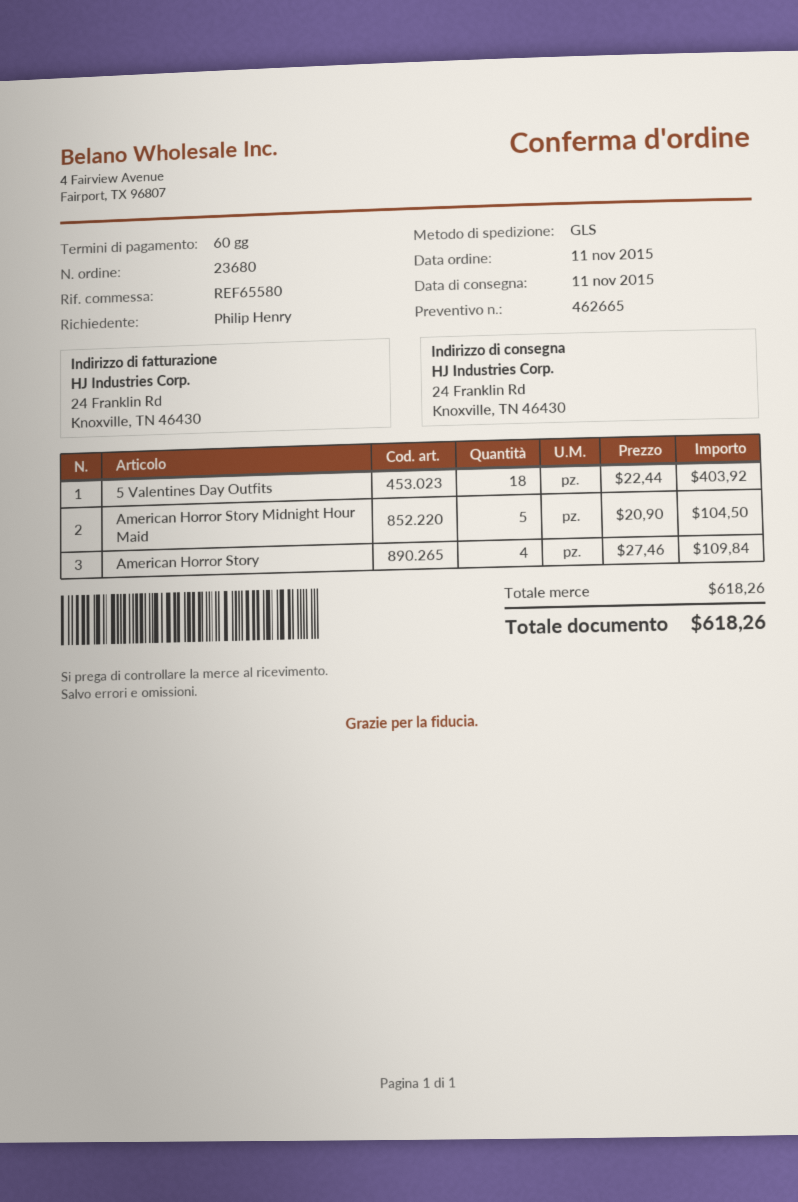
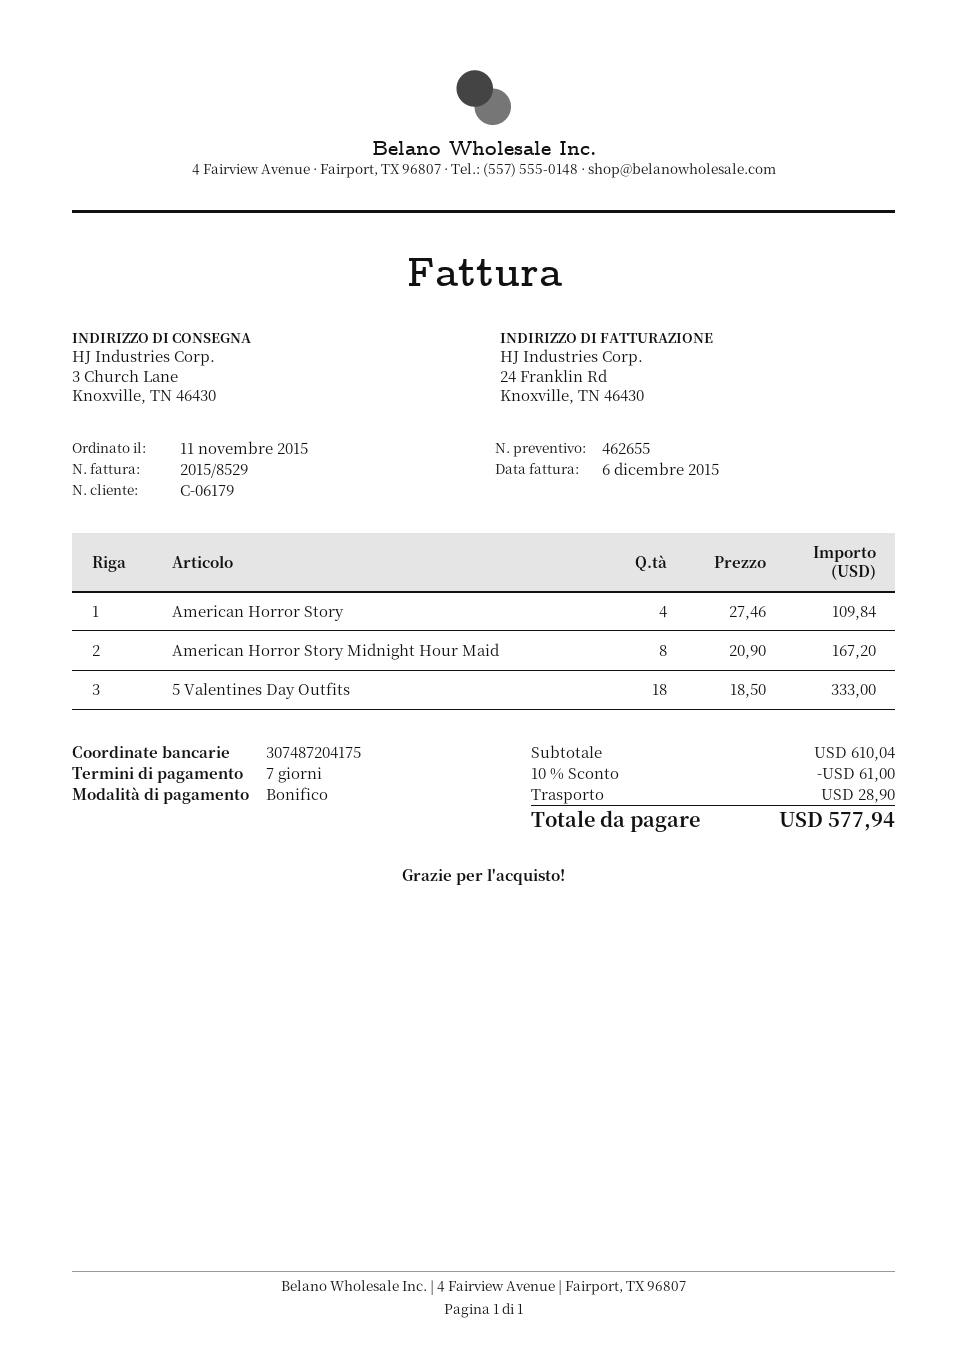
quote number: 462665 -> 462655
payment terms: 60 days -> 7 days
ship to: 24 Franklin Rd, Knoxville, TN 46430 -> 3 Church Lane, Knoxville, TN 46430
5 Valentines Day Outfits: 18 x 22.44 = 403.92 -> 18 x 18.50 = 333.00
American Horror Story Midnight Hour Maid: 5 x 20.90 = 104.50 -> 8 x 20.90 = 167.20
subtotal: 618.26 -> 610.04
discount: none -> 10% = 61.00
shipping: none -> 28.90
total: 618.26 -> 577.94

